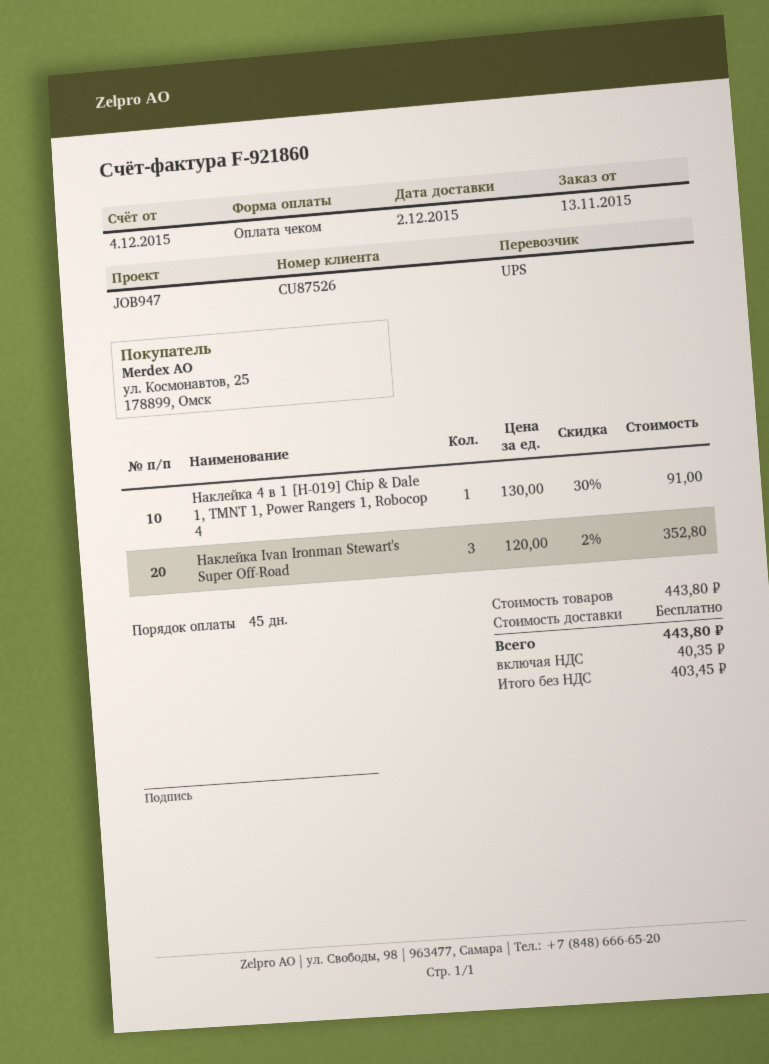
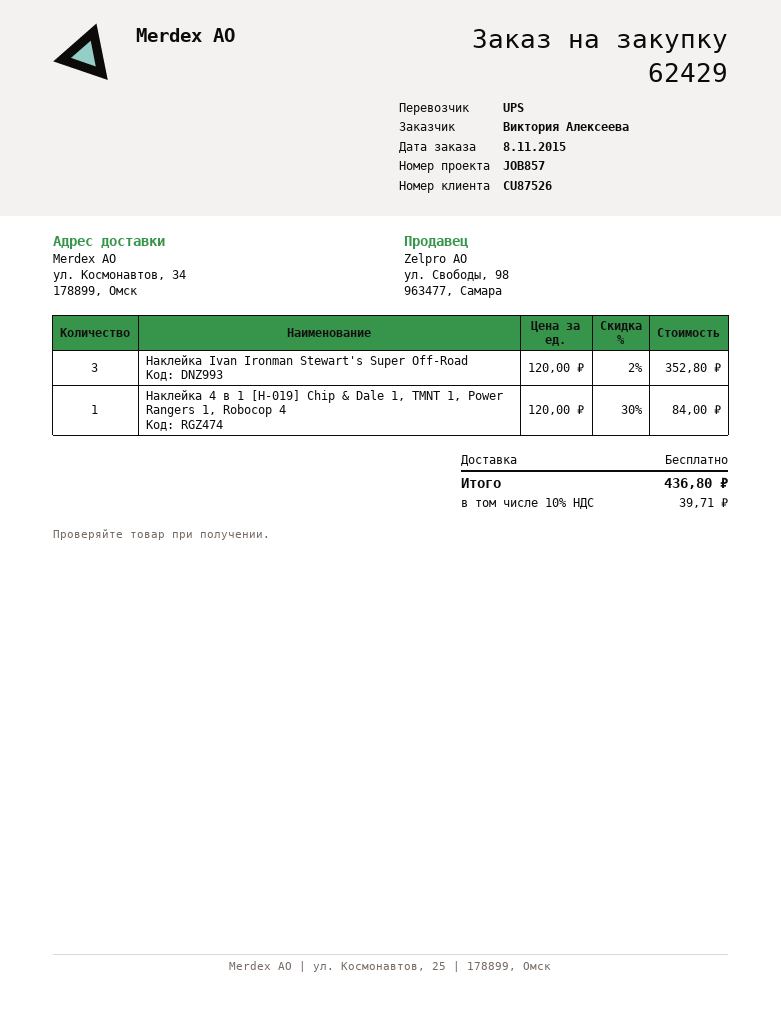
order date: 2015-11-13 -> 2015-11-08
reference: JOB947 -> JOB857
Наклейка 4 в 1 [H-019] Chip & Dale 1, TMNT 1, Power Rangers 1, Robocop 4: 1 x 130.00 - 30% = 91.00 -> 1 x 120.00 - 30% = 84.00
tax: 40.35 -> 39.71
total: 443.80 -> 436.80

